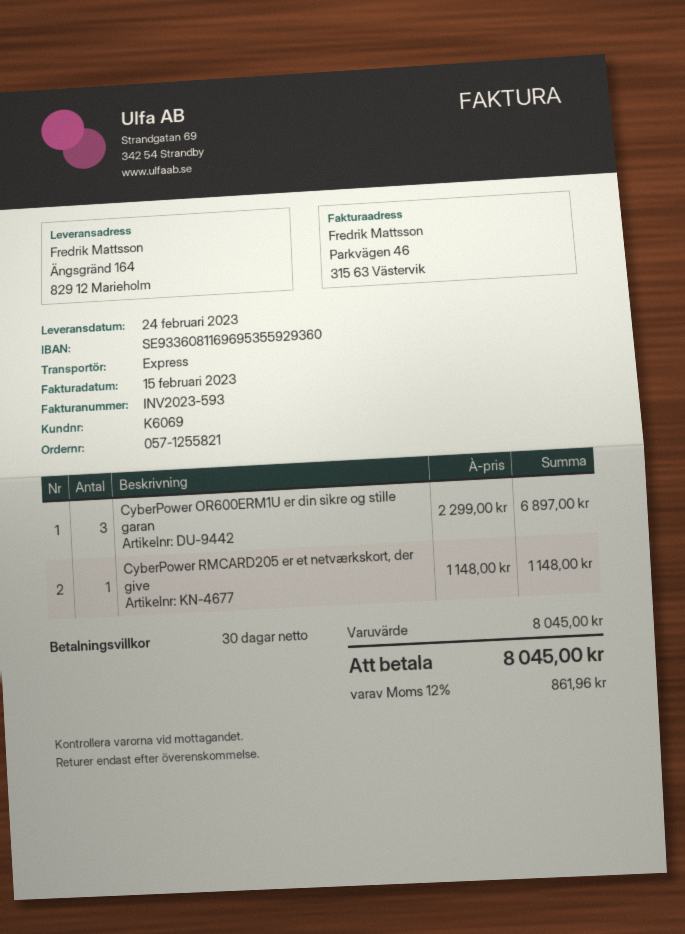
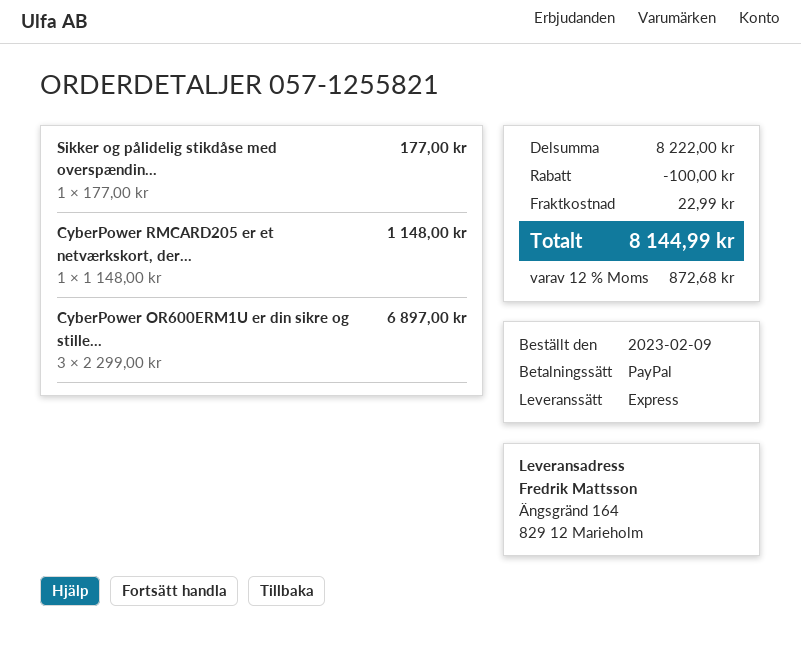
Sikker og pålidelig stikdåse med overspændin...: none -> 1 x 177.00 = 177.00
subtotal: 8045.00 -> 8222.00
discount: none -> 100.00
shipping: none -> 22.99
tax: 12% = 861.96 -> 12% = 872.68
total: 8045.00 -> 8144.99

